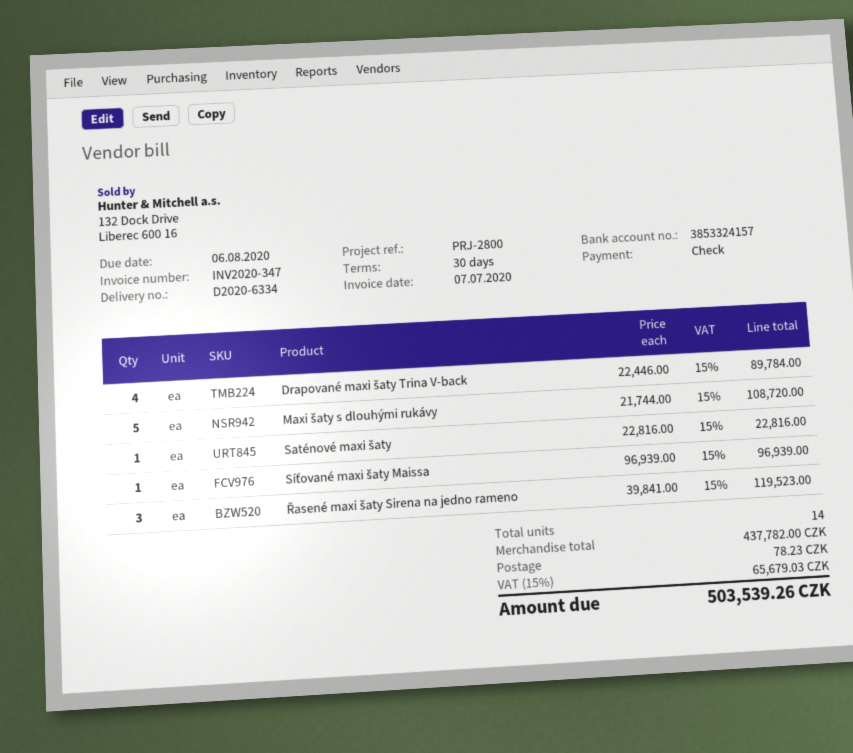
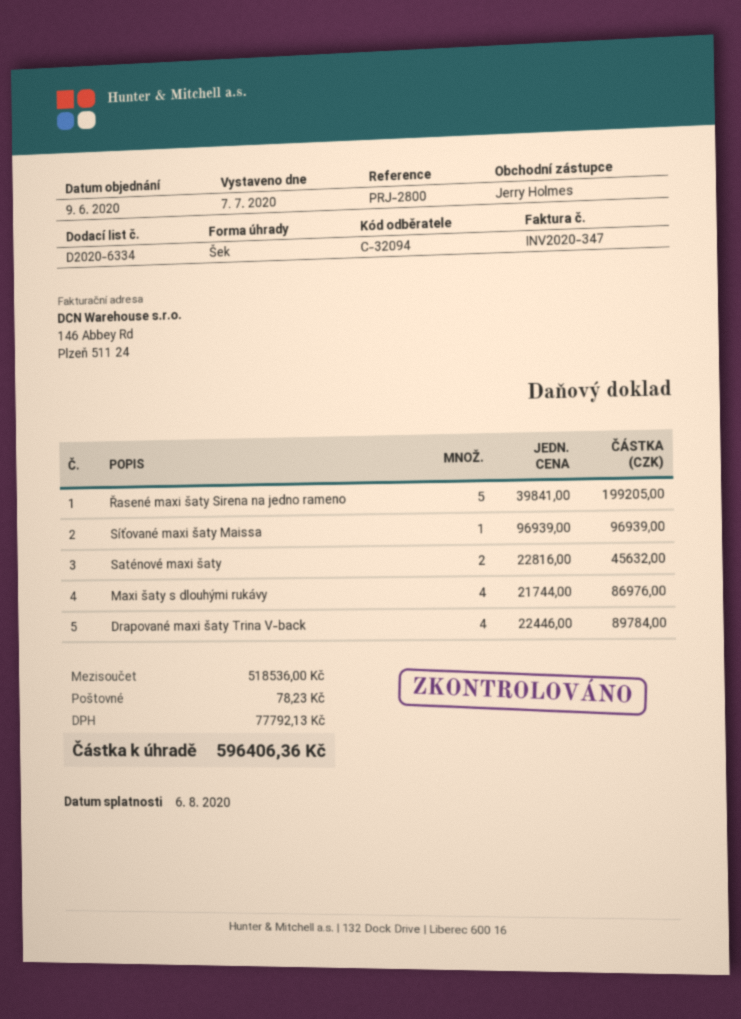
Maxi šaty s dlouhými rukávy: 5 x 21744.00 = 108720.00 -> 4 x 21744.00 = 86976.00
Saténové maxi šaty: 1 x 22816.00 = 22816.00 -> 2 x 22816.00 = 45632.00
Řasené maxi šaty Sirena na jedno rameno: 3 x 39841.00 = 119523.00 -> 5 x 39841.00 = 199205.00
subtotal: 437782.00 -> 518536.00
tax: 65679.03 -> 77792.13
total: 503539.26 -> 596406.36

